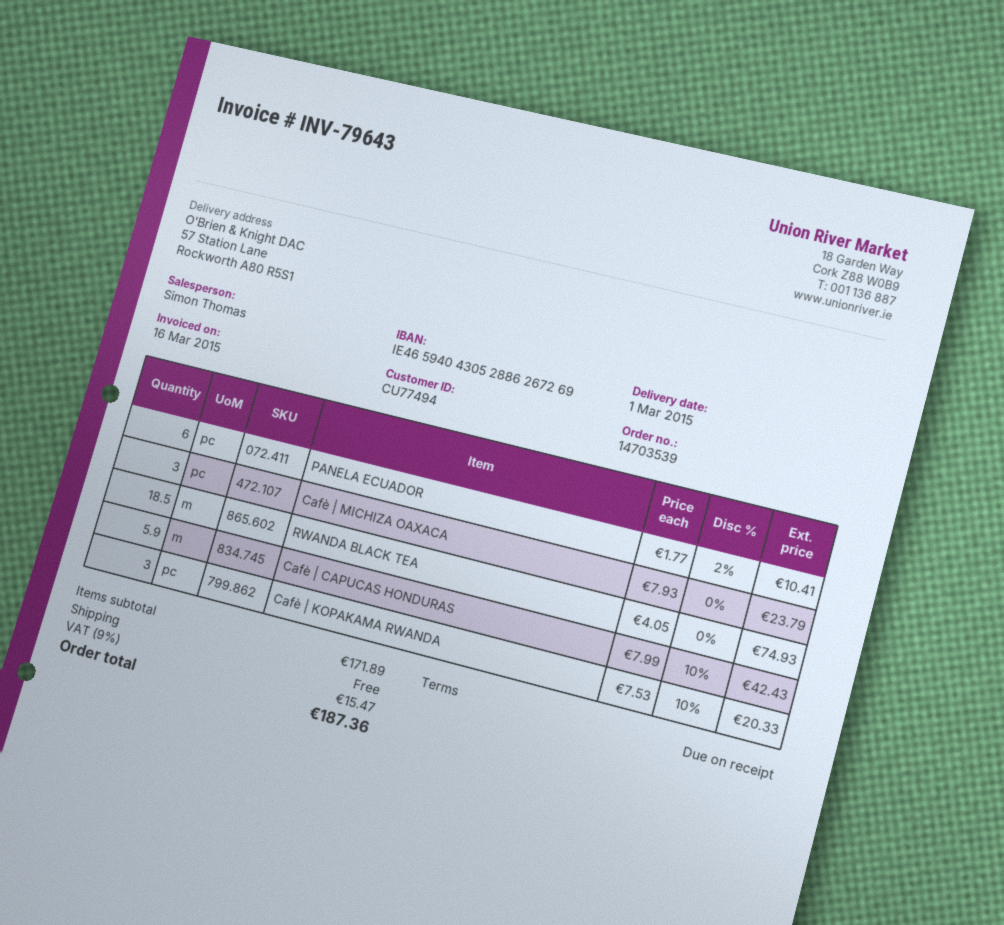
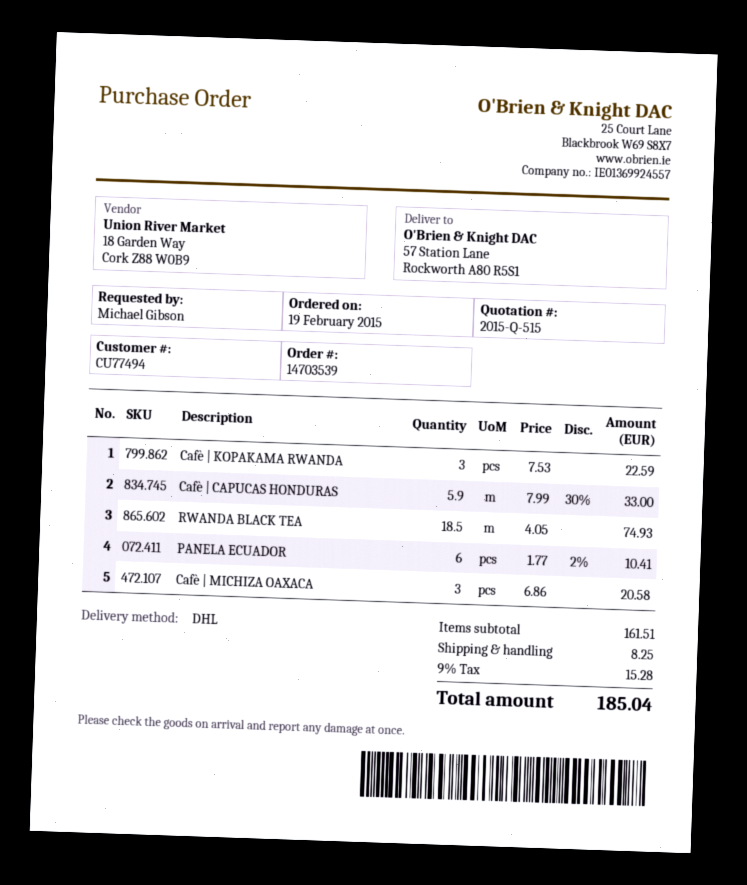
Cafè | MICHIZA OAXACA: 3 x 7.93 = 23.79 -> 3 x 6.86 = 20.58
Cafè | CAPUCAS HONDURAS: 5.9 x 7.99 - 10% = 42.43 -> 5.9 x 7.99 - 30% = 33.00
Cafè | KOPAKAMA RWANDA: 3 x 7.53 - 10% = 20.33 -> 3 x 7.53 = 22.59
subtotal: 171.89 -> 161.51
shipping: 0.00 -> 8.25
tax: 9% = 15.47 -> 9% = 15.28
total: 187.36 -> 185.04

